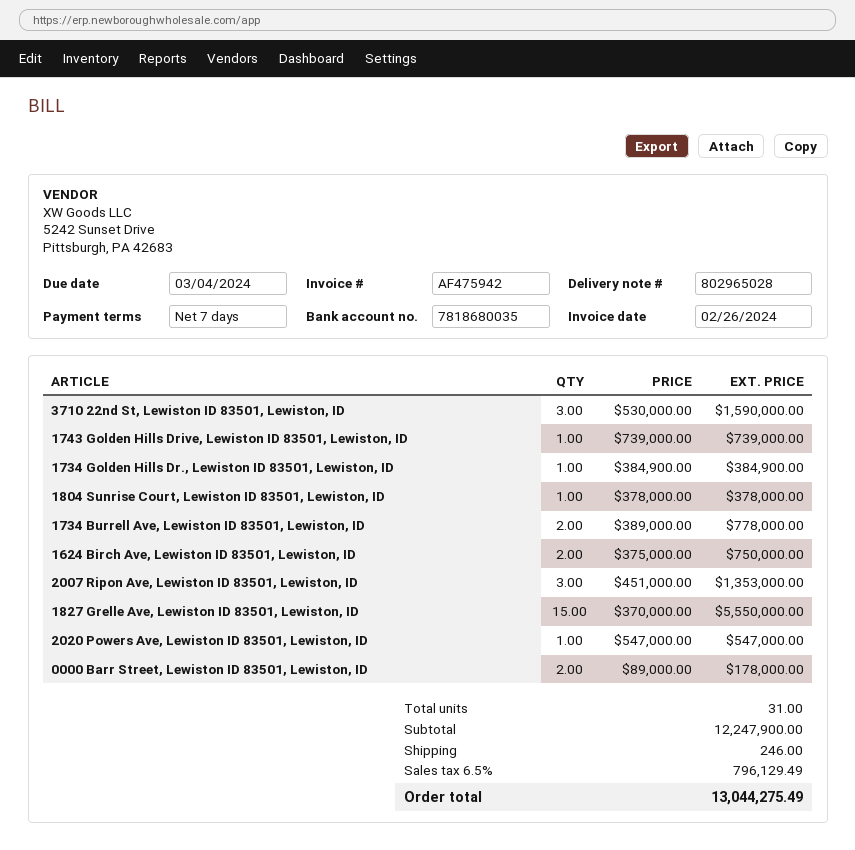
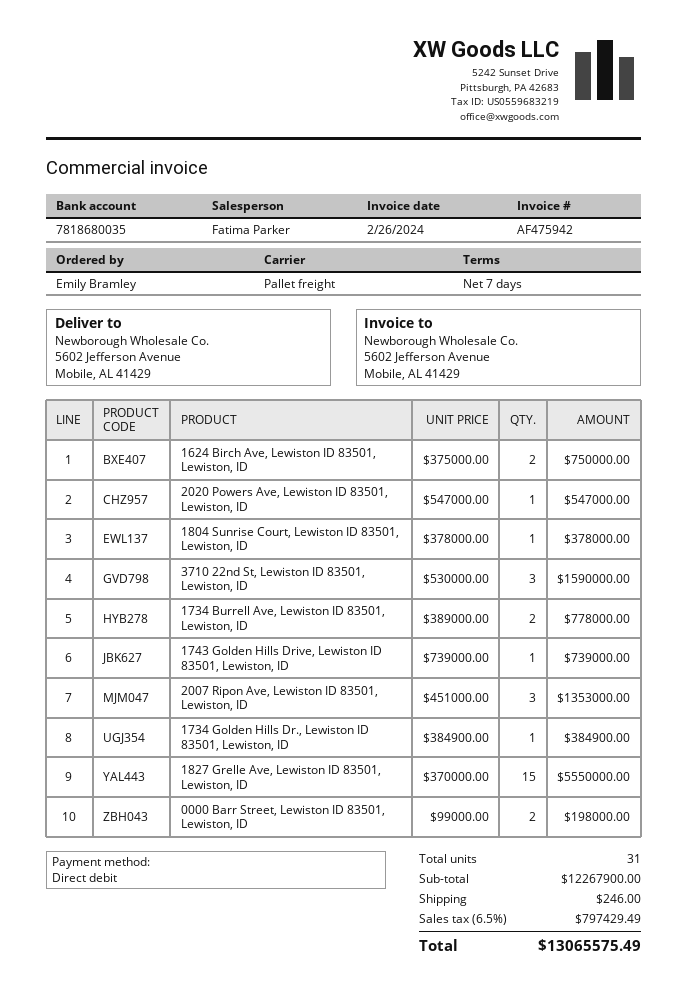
0000 Barr Street, Lewiston ID 83501, Lewiston, ID: 2 x 89000.00 = 178000.00 -> 2 x 99000.00 = 198000.00
subtotal: 12247900.00 -> 12267900.00
tax: 6.5% = 796129.49 -> 6.5% = 797429.49
total: 13044275.49 -> 13065575.49

